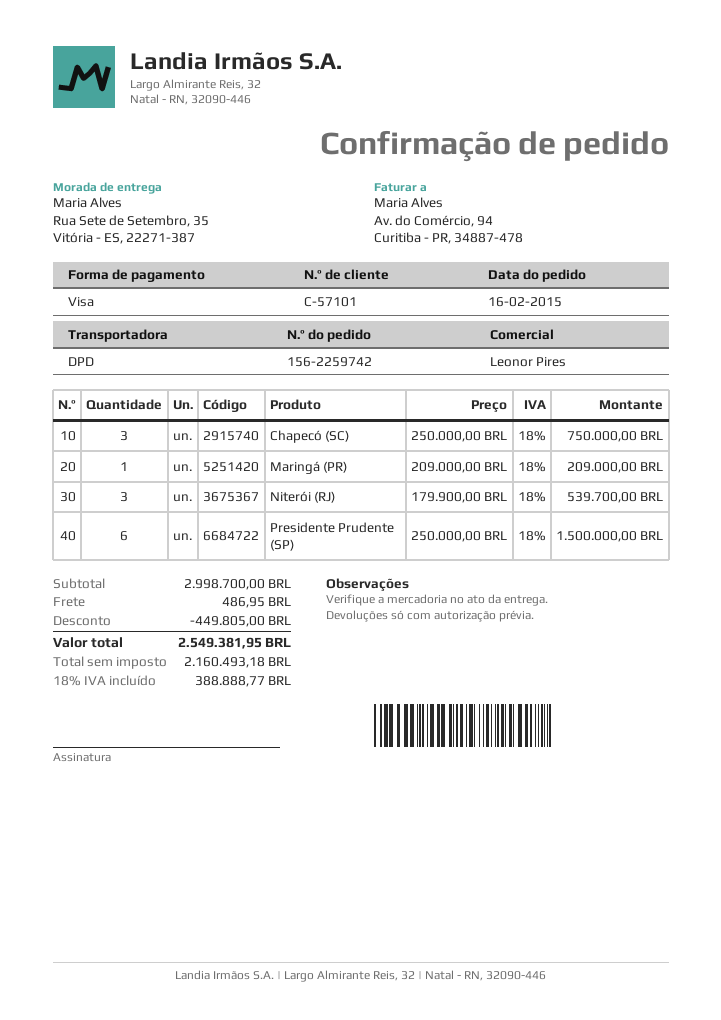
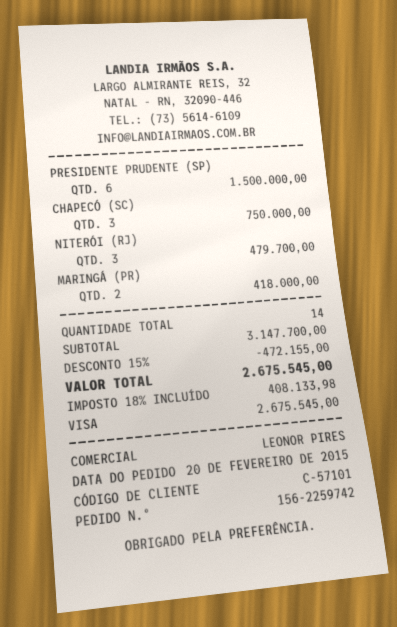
order date: 2015-02-16 -> 2015-02-20
Maringá (PR): 1 for 209000.00 -> 2 for 418000.00
Niterói (RJ): 3 for 539700.00 -> 3 for 479700.00
subtotal: 2998700.00 -> 3147700.00
discount: 449805.00 -> 472155.00
shipping: 486.95 -> none
tax: 18% = 388888.77 -> 18% = 408133.98
total: 2549381.95 -> 2675545.00

